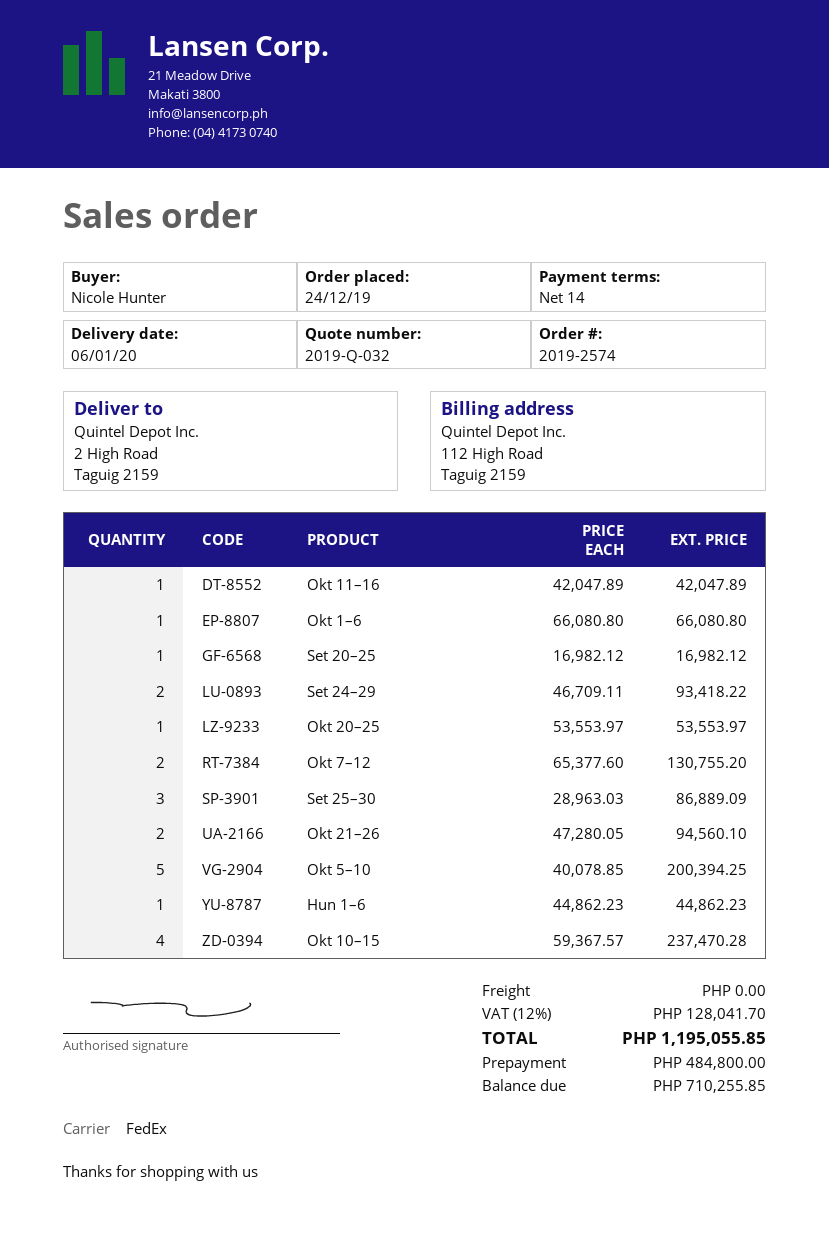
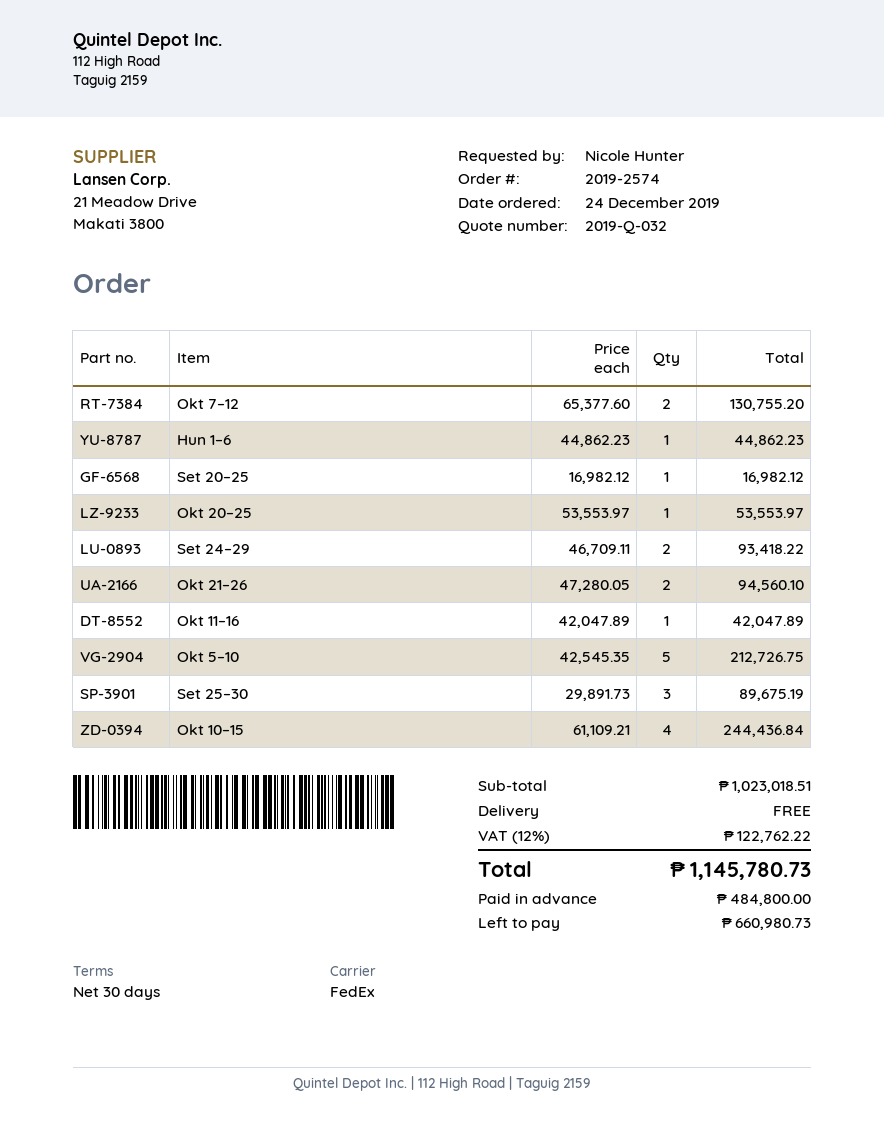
payment terms: 14 days -> 30 days
Okt 1–6: 1 x 66080.80 = 66080.80 -> none
Set 25–30: 3 x 28963.03 = 86889.09 -> 3 x 29891.73 = 89675.19
Okt 5–10: 5 x 40078.85 = 200394.25 -> 5 x 42545.35 = 212726.75
Okt 10–15: 4 x 59367.57 = 237470.28 -> 4 x 61109.21 = 244436.84
tax: 12% = 128041.70 -> 12% = 122762.22
total: 1195055.85 -> 1145780.73
balance: 710255.85 -> 660980.73

